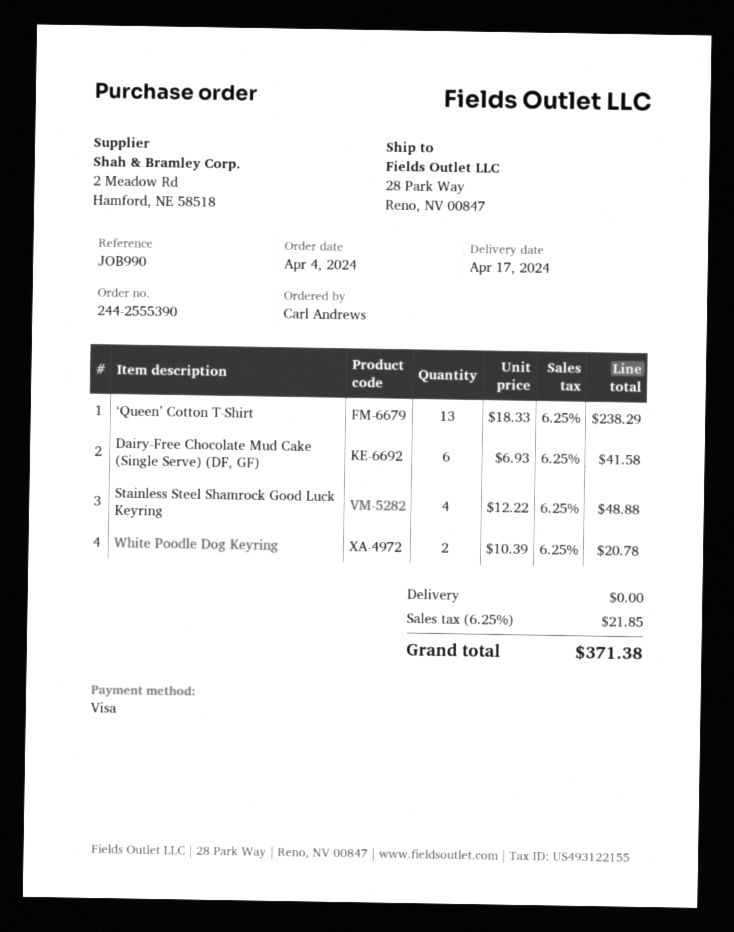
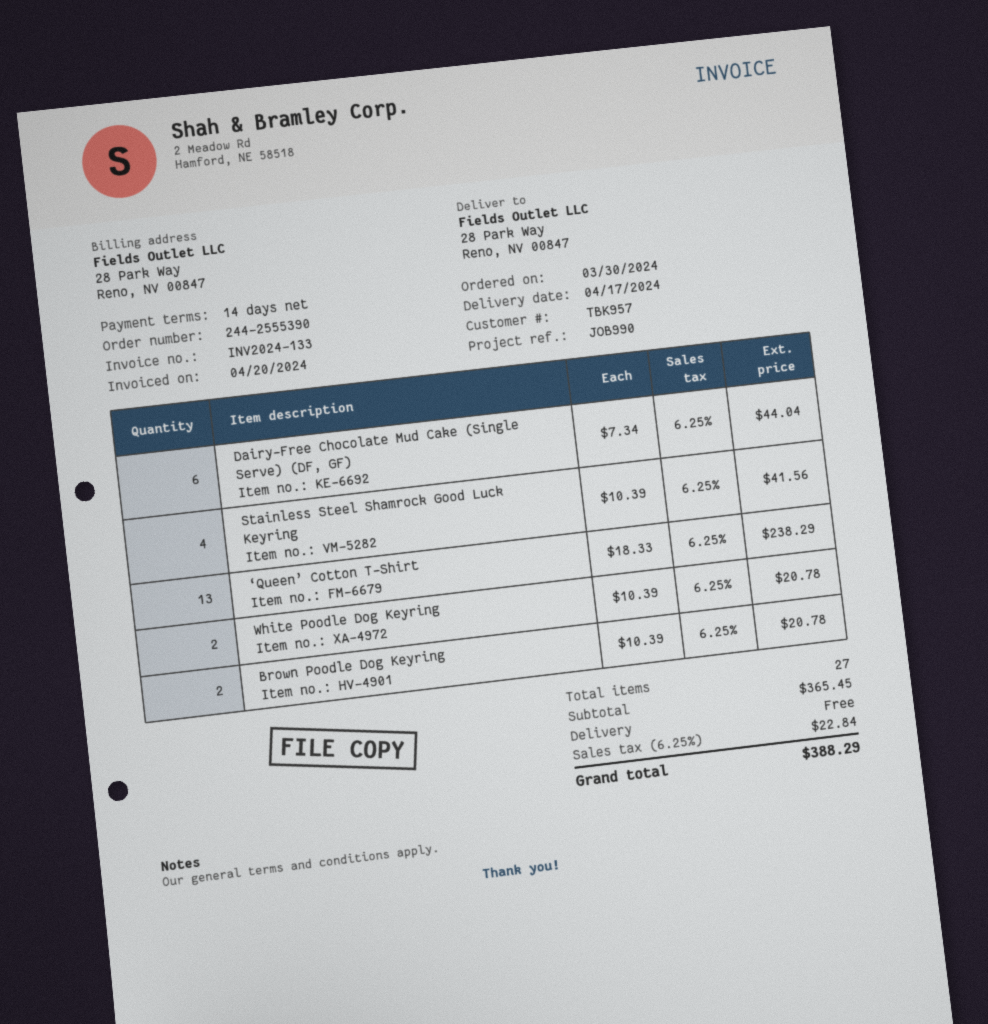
order date: 2024-04-04 -> 2024-03-30
Dairy-Free Chocolate Mud Cake (Single Serve) (DF, GF): 6 x 6.93 = 41.58 -> 6 x 7.34 = 44.04
Stainless Steel Shamrock Good Luck Keyring: 4 x 12.22 = 48.88 -> 4 x 10.39 = 41.56
Brown Poodle Dog Keyring: none -> 2 x 10.39 = 20.78
tax: 6.25% = 21.85 -> 6.25% = 22.84
total: 371.38 -> 388.29

